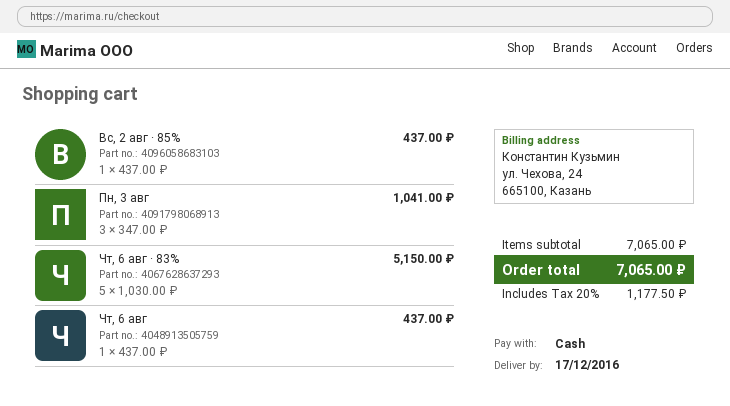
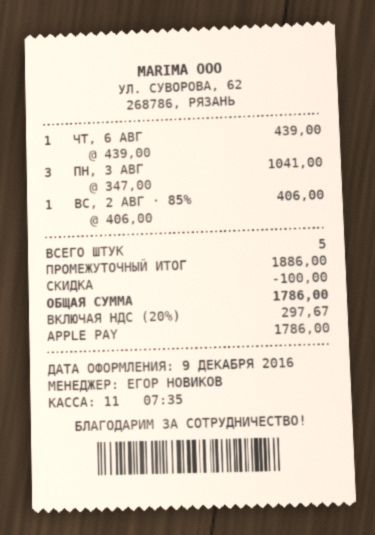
payment method: cash -> Apple Pay
Вс, 2 авг · 85%: 1 x 437.00 = 437.00 -> 1 x 406.00 = 406.00
Чт, 6 авг · 83%: 5 x 1030.00 = 5150.00 -> none
Чт, 6 авг: 1 x 437.00 = 437.00 -> 1 x 439.00 = 439.00
subtotal: 7065.00 -> 1886.00
discount: none -> 100.00
tax: 20% = 1177.50 -> 20% = 297.67
total: 7065.00 -> 1786.00

